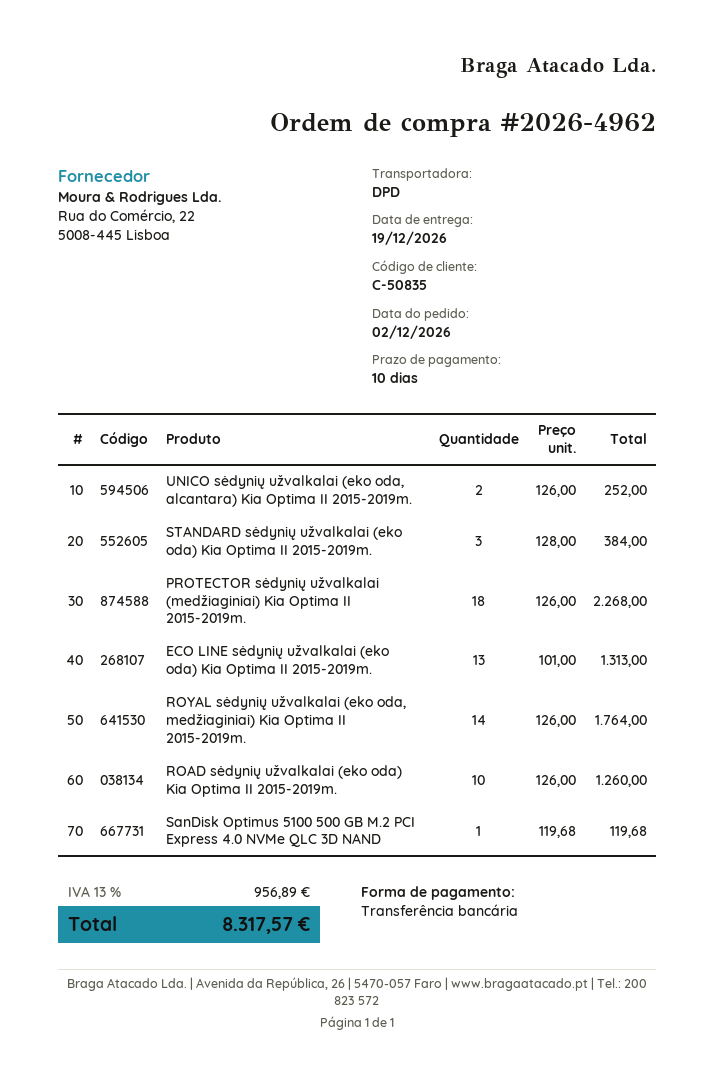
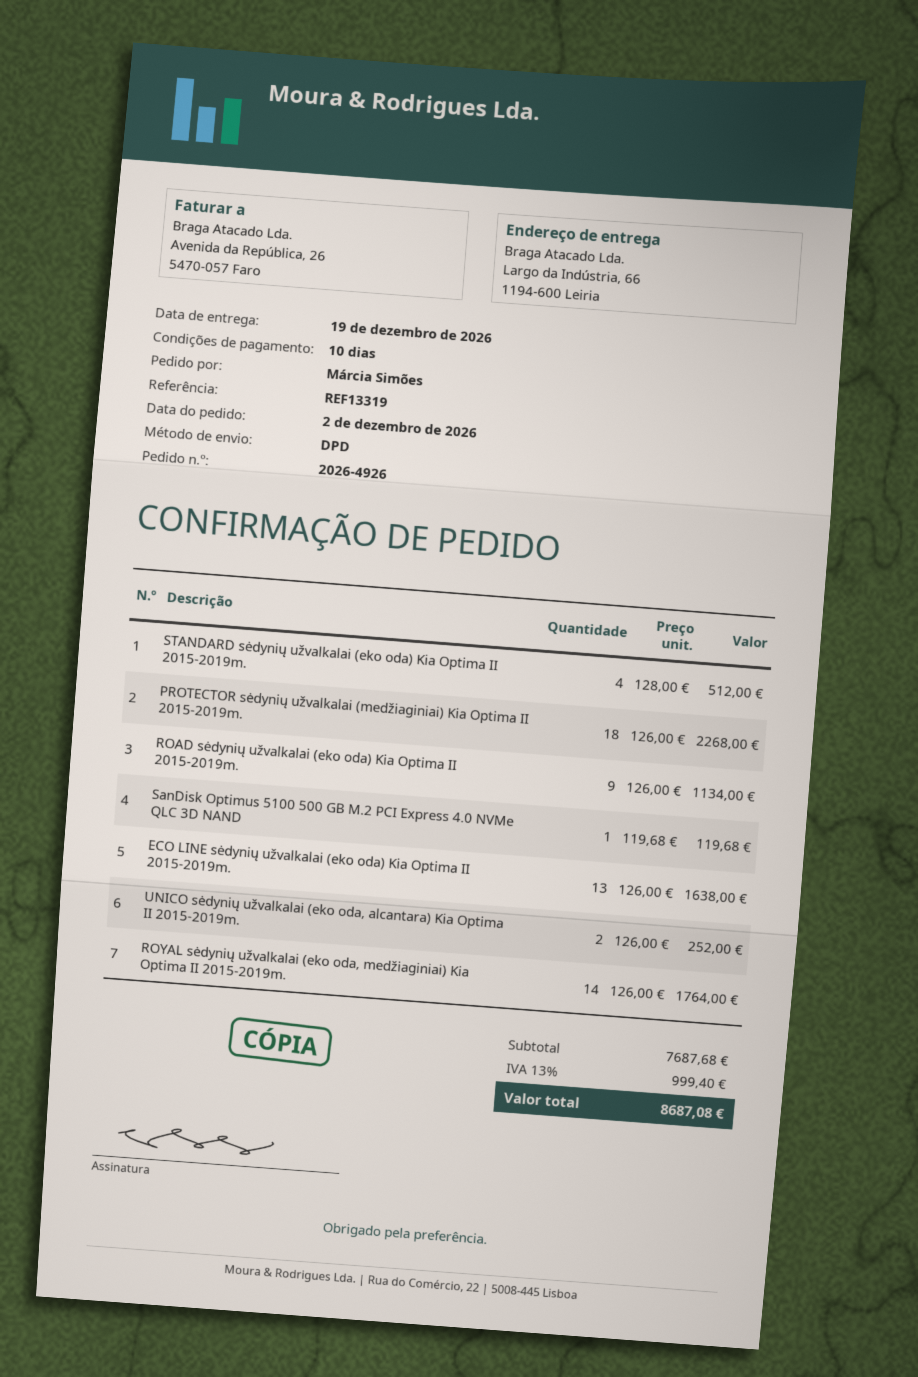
order number: 2026-4962 -> 2026-4926
STANDARD sėdynių užvalkalai (eko oda) Kia Optima II 2015-2019m.: 3 x 128.00 = 384.00 -> 4 x 128.00 = 512.00
ECO LINE sėdynių užvalkalai (eko oda) Kia Optima II 2015-2019m.: 13 x 101.00 = 1313.00 -> 13 x 126.00 = 1638.00
ROAD sėdynių užvalkalai (eko oda) Kia Optima II 2015-2019m.: 10 x 126.00 = 1260.00 -> 9 x 126.00 = 1134.00
tax: 13% = 956.89 -> 13% = 999.40
total: 8317.57 -> 8687.08

